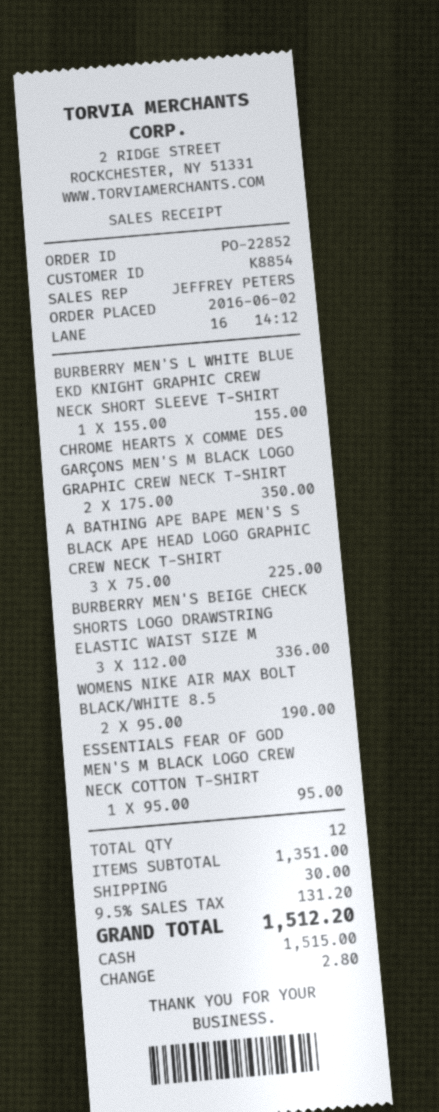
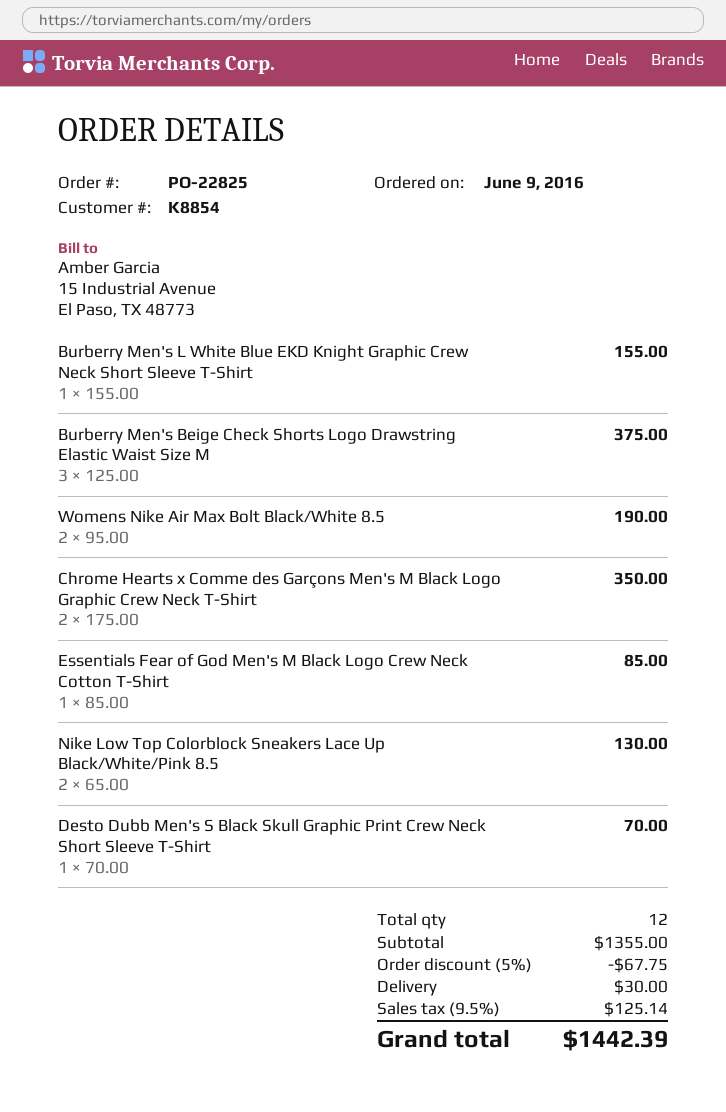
order number: PO-22852 -> PO-22825
order date: 2016-06-02 -> 2016-06-09
A BATHING APE BAPE MEN'S S BLACK APE HEAD LOGO GRAPHIC CREW NECK T-SHIRT: 3 x 75.00 = 225.00 -> none
BURBERRY MEN'S BEIGE CHECK SHORTS LOGO DRAWSTRING ELASTIC WAIST SIZE M: 3 x 112.00 = 336.00 -> 3 x 125.00 = 375.00
ESSENTIALS FEAR OF GOD MEN'S M BLACK LOGO CREW NECK COTTON T-SHIRT: 1 x 95.00 = 95.00 -> 1 x 85.00 = 85.00
Nike Low Top Colorblock Sneakers Lace Up Black/White/Pink 8.5: none -> 2 x 65.00 = 130.00
Desto Dubb Men's S Black Skull Graphic Print Crew Neck Short Sleeve T-Shirt: none -> 1 x 70.00 = 70.00
subtotal: 1351.00 -> 1355.00
discount: none -> 5% = 67.75
tax: 9.5% = 131.20 -> 9.5% = 125.14
total: 1512.20 -> 1442.39

